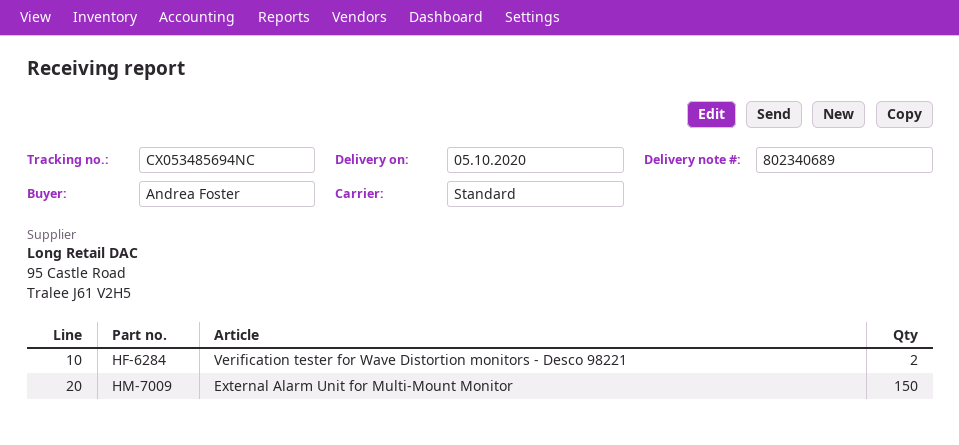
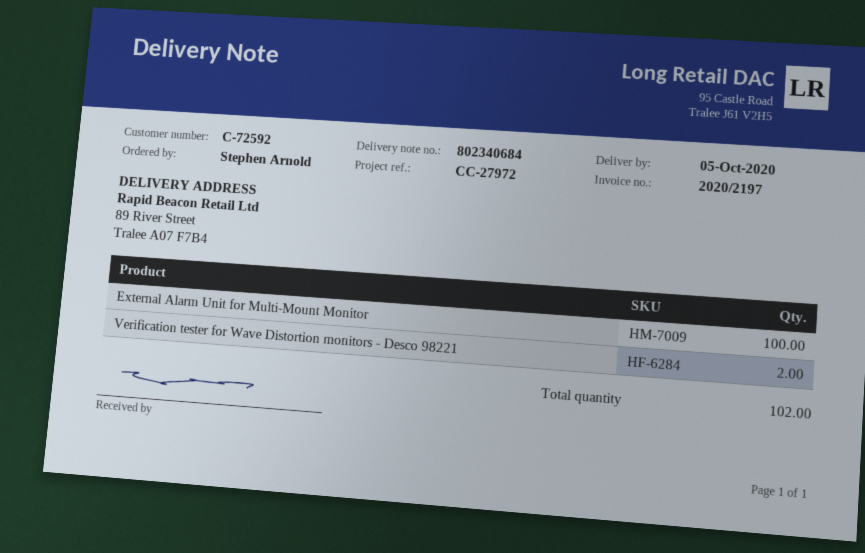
delivery note number: 802340689 -> 802340684
ordered by: Andrea Foster -> Stephen Arnold
External Alarm Unit for Multi-Mount Monitor: 150 -> 100

